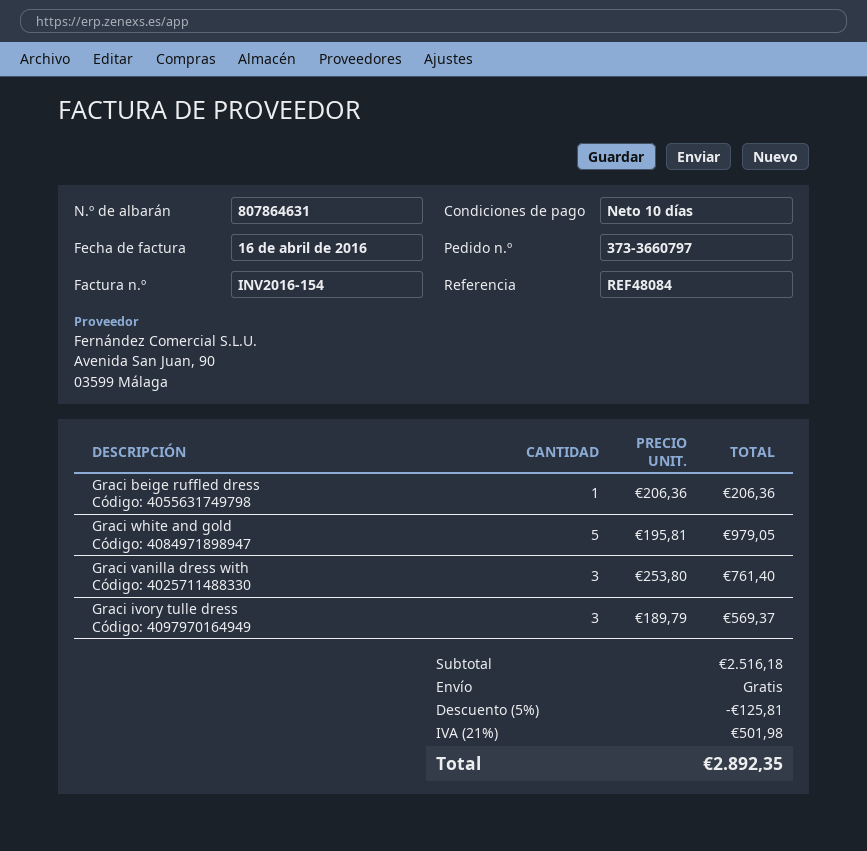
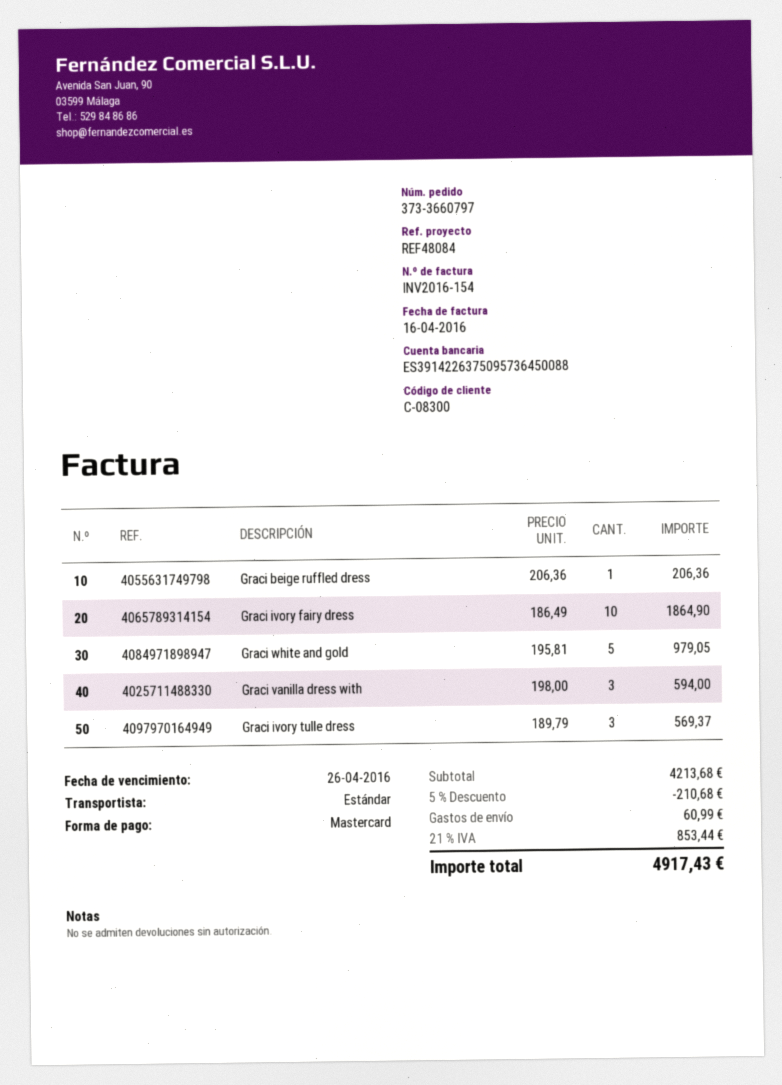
Graci vanilla dress with: 3 x 253.80 = 761.40 -> 3 x 198.00 = 594.00
Graci ivory fairy dress: none -> 10 x 186.49 = 1864.90
subtotal: 2516.18 -> 4213.68
discount: 5% = 125.81 -> 5% = 210.68
shipping: 0.00 -> 60.99
tax: 21% = 501.98 -> 21% = 853.44
total: 2892.35 -> 4917.43

